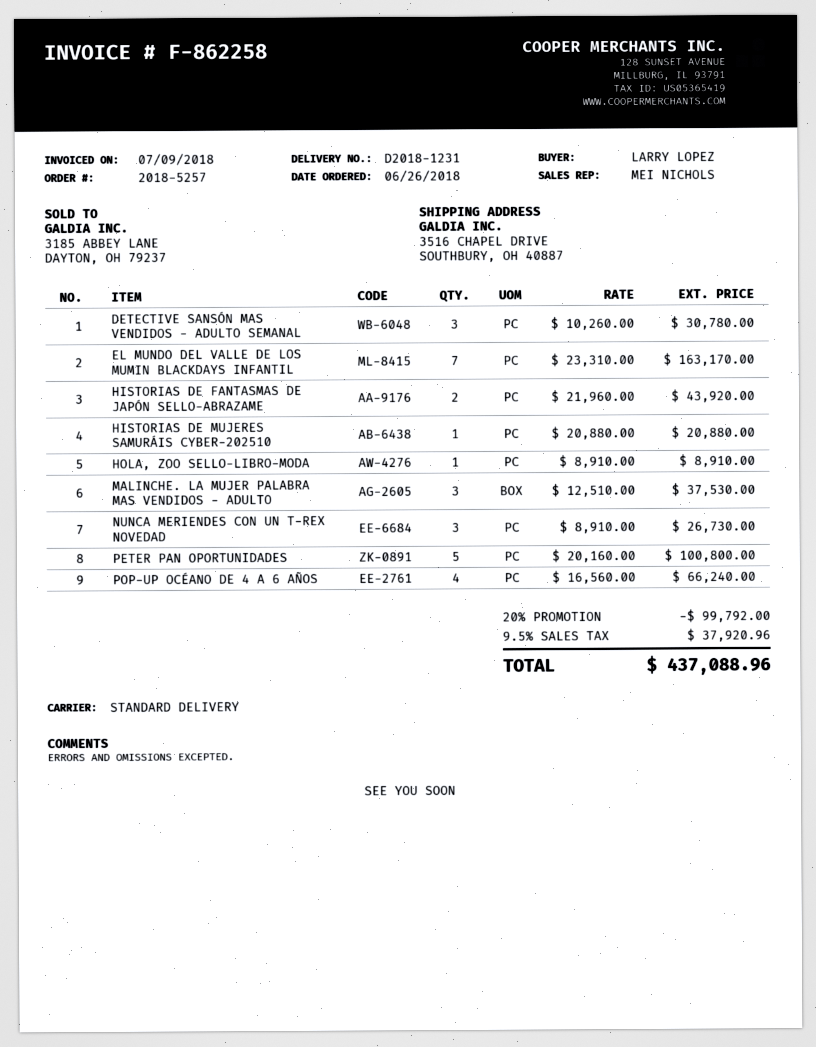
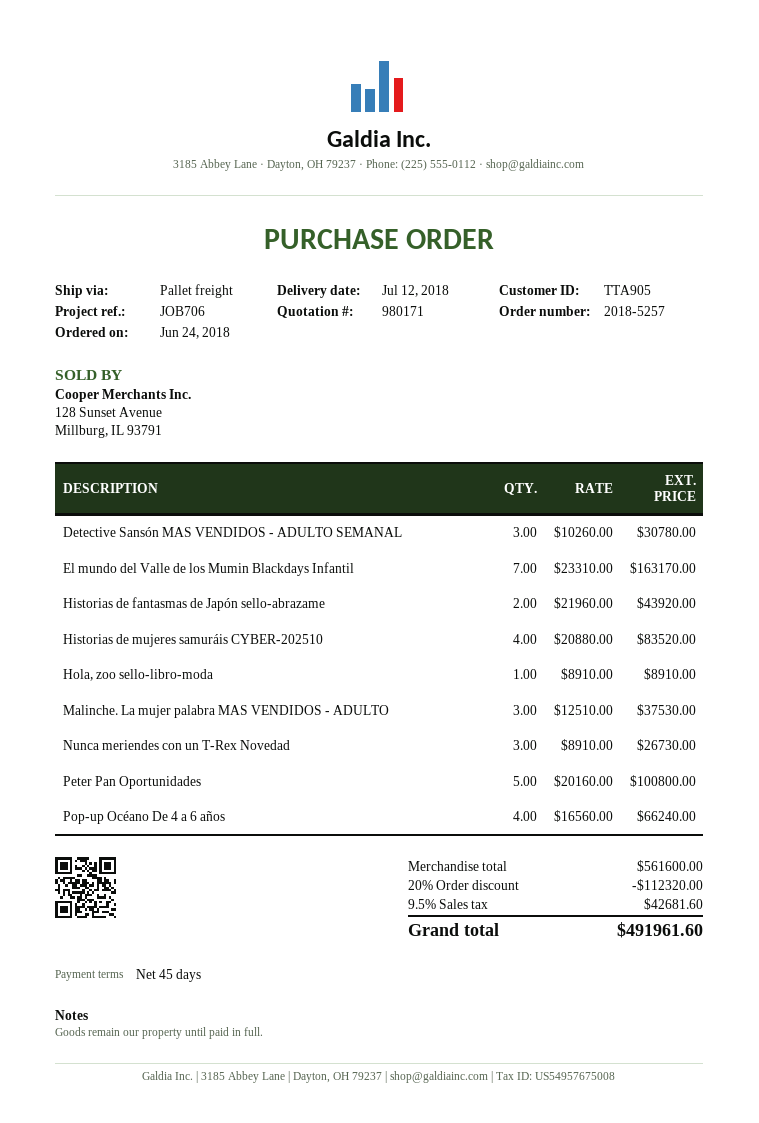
order date: 2018-06-26 -> 2018-06-24
shipping method: standard -> pallet freight
HISTORIAS DE MUJERES SAMURÁIS CYBER-202510: 1 x 20880.00 = 20880.00 -> 4 x 20880.00 = 83520.00
discount: 20% = 99792.00 -> 20% = 112320.00
tax: 9.5% = 37920.96 -> 9.5% = 42681.60
total: 437088.96 -> 491961.60

